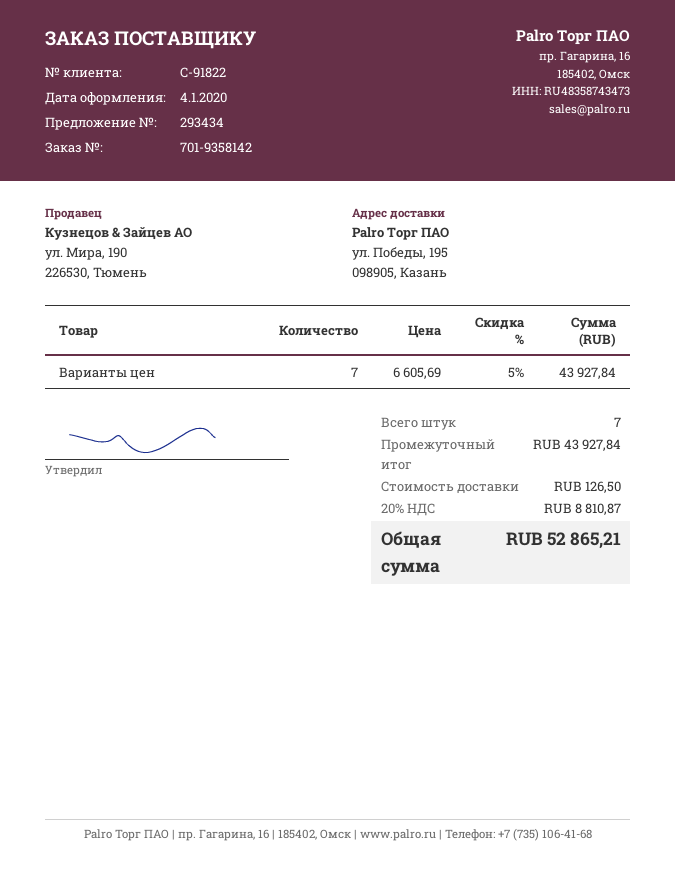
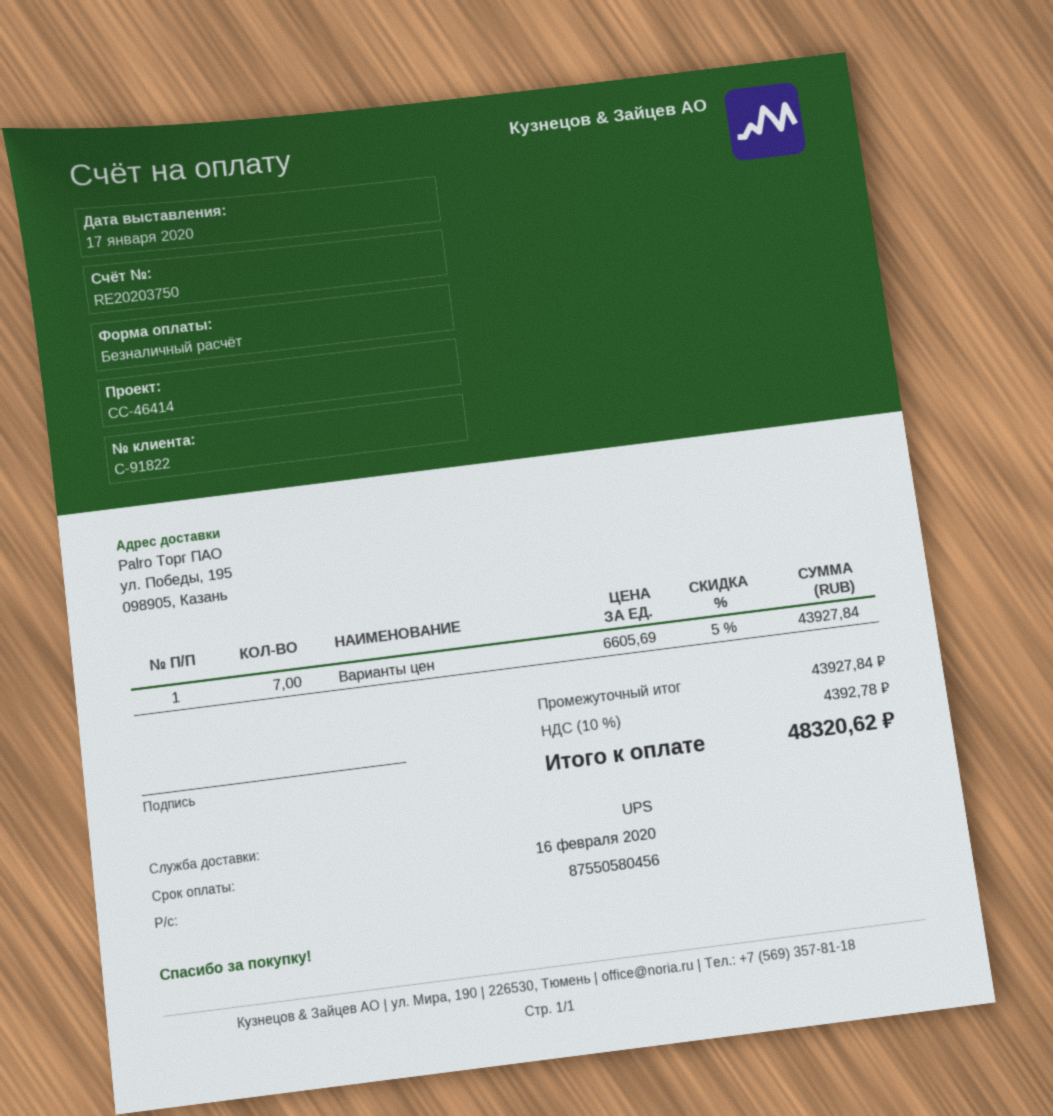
shipping: 126.50 -> none
tax: 20% = 8810.87 -> 10% = 4392.78
total: 52865.21 -> 48320.62

